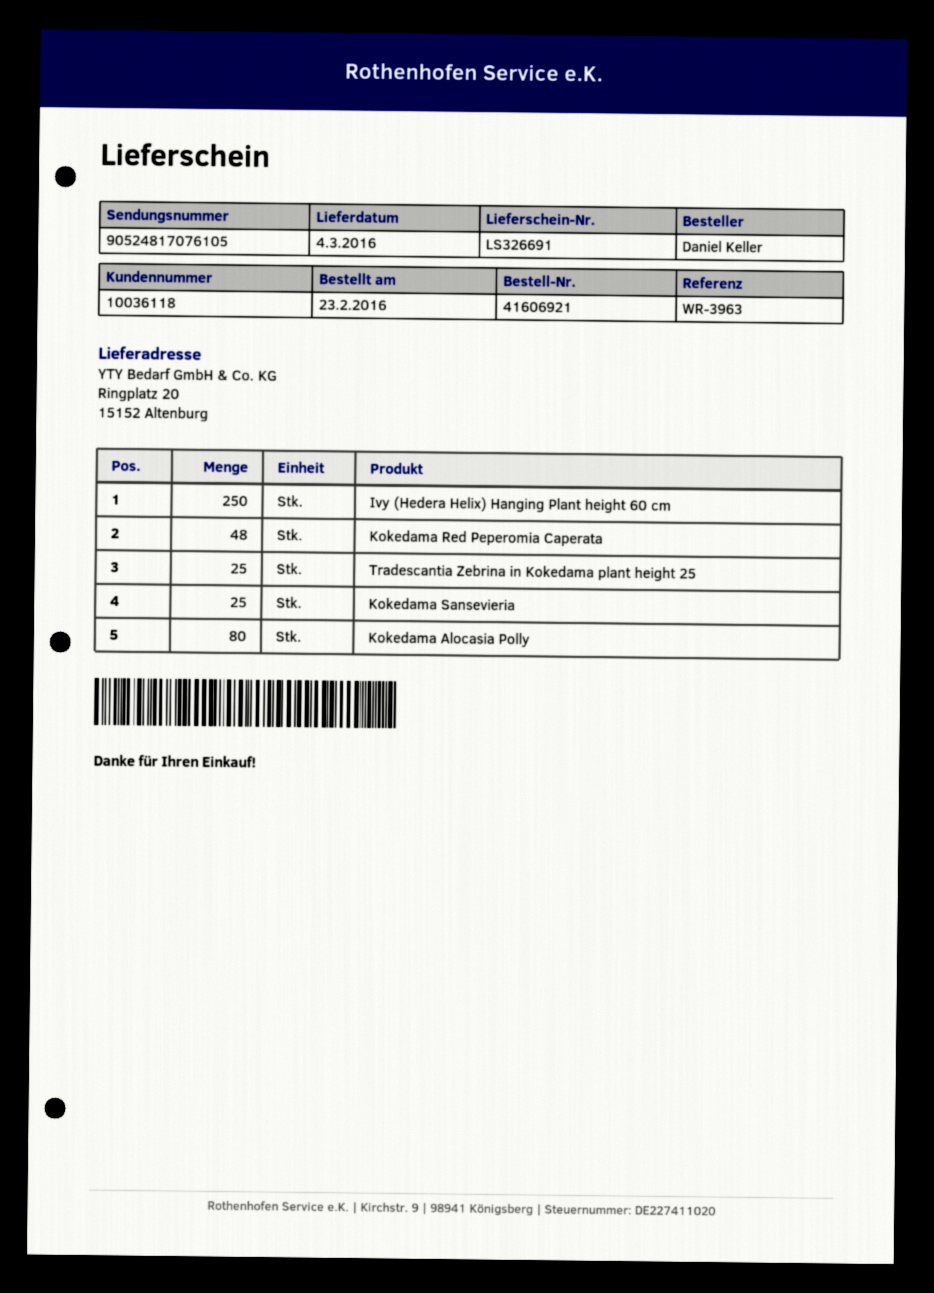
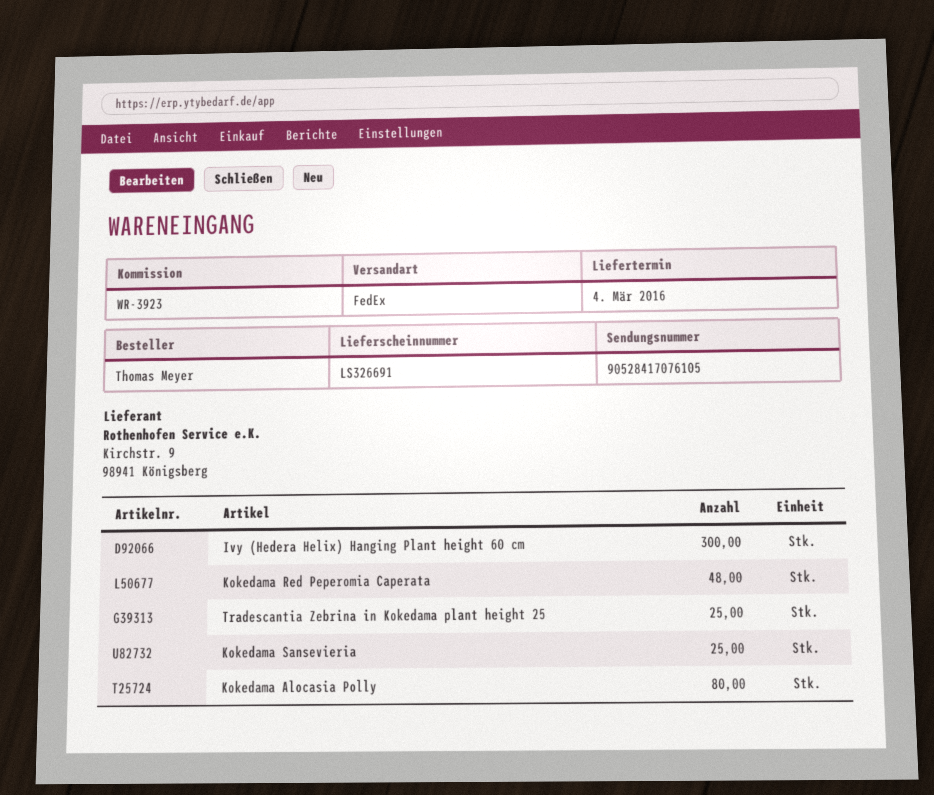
reference: WR-3963 -> WR-3923
ordered by: Daniel Keller -> Thomas Meyer
tracking number: 90524817076105 -> 90528417076105
Ivy (Hedera Helix) Hanging Plant height 60 cm: 250 -> 300

